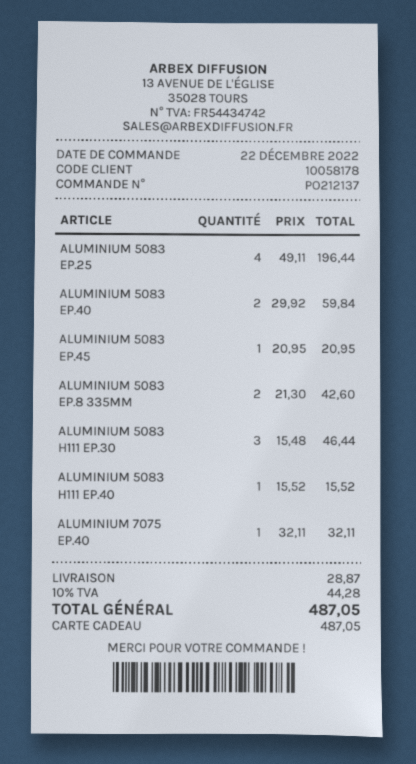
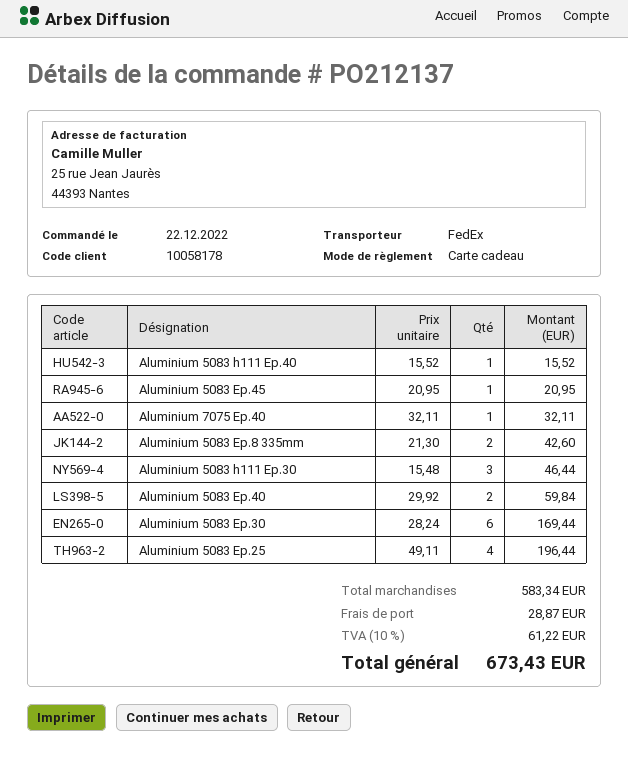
Aluminium 5083 Ep.30: none -> 6 x 28.24 = 169.44
tax: 10% = 44.28 -> 10% = 61.22
total: 487.05 -> 673.43

